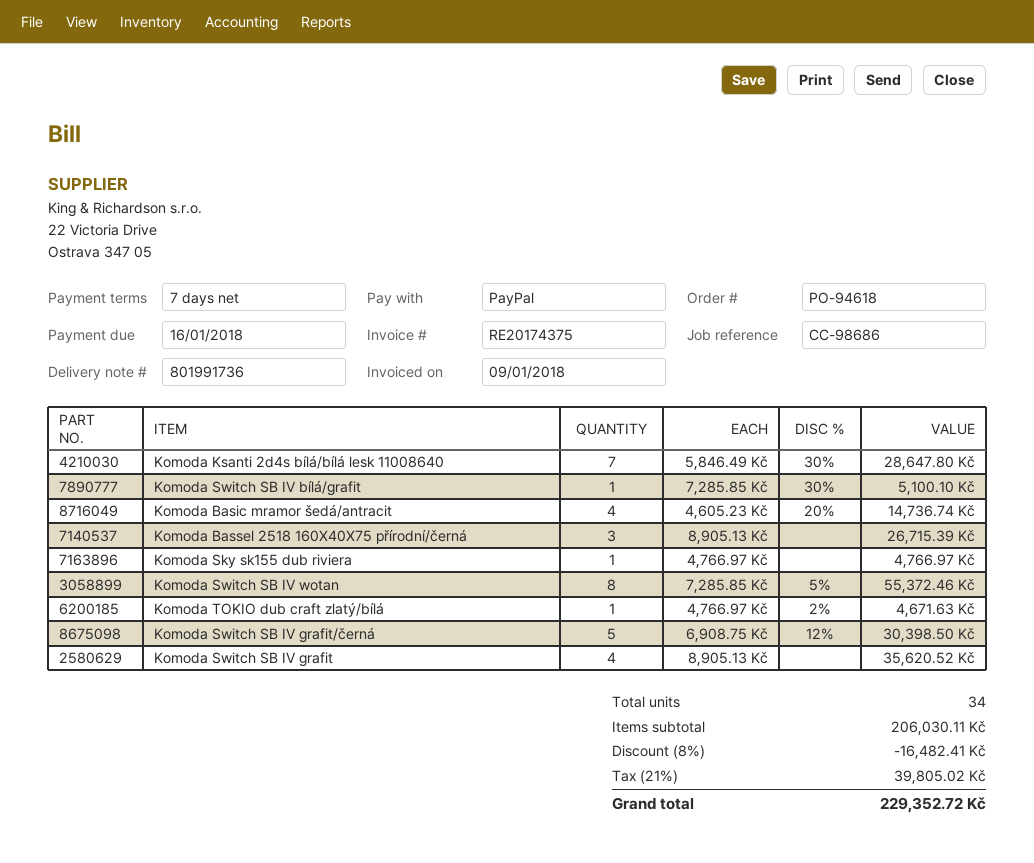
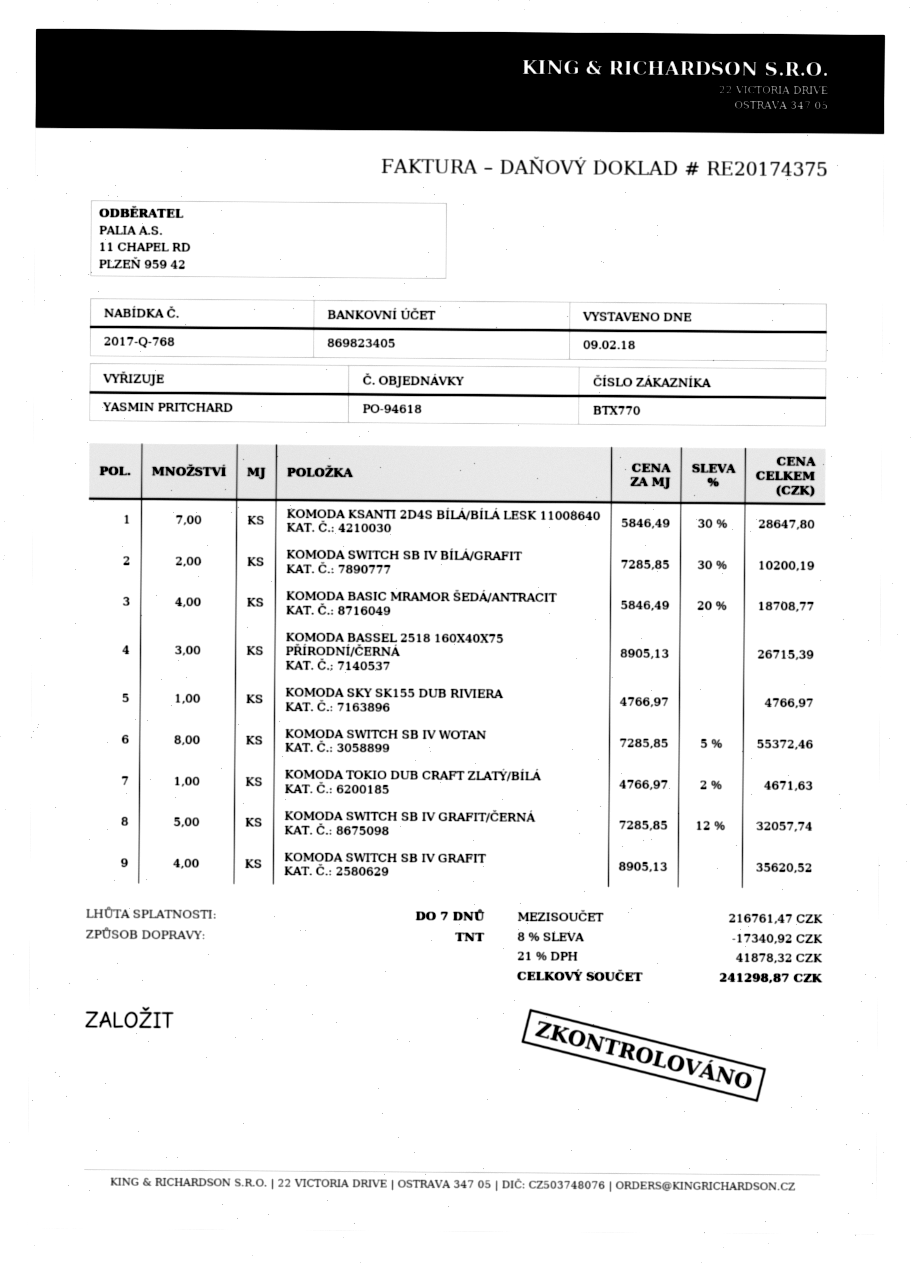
invoice date: 2018-01-09 -> 2018-02-09
Komoda Switch SB IV bílá/grafit: 1 x 7285.85 - 30% = 5100.10 -> 2 x 7285.85 - 30% = 10200.19
Komoda Basic mramor šedá/antracit: 4 x 4605.23 - 20% = 14736.74 -> 4 x 5846.49 - 20% = 18708.77
Komoda Switch SB IV grafit/černá: 5 x 6908.75 - 12% = 30398.50 -> 5 x 7285.85 - 12% = 32057.74
subtotal: 206030.11 -> 216761.47
discount: 8% = 16482.41 -> 8% = 17340.92
tax: 21% = 39805.02 -> 21% = 41878.32
total: 229352.72 -> 241298.87

